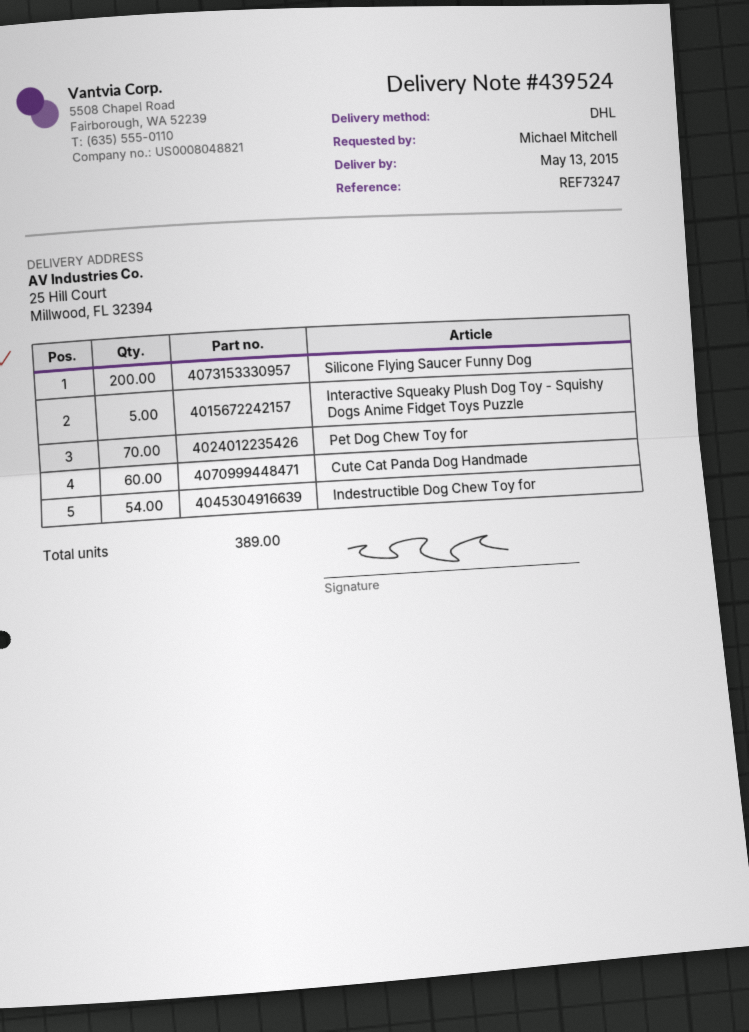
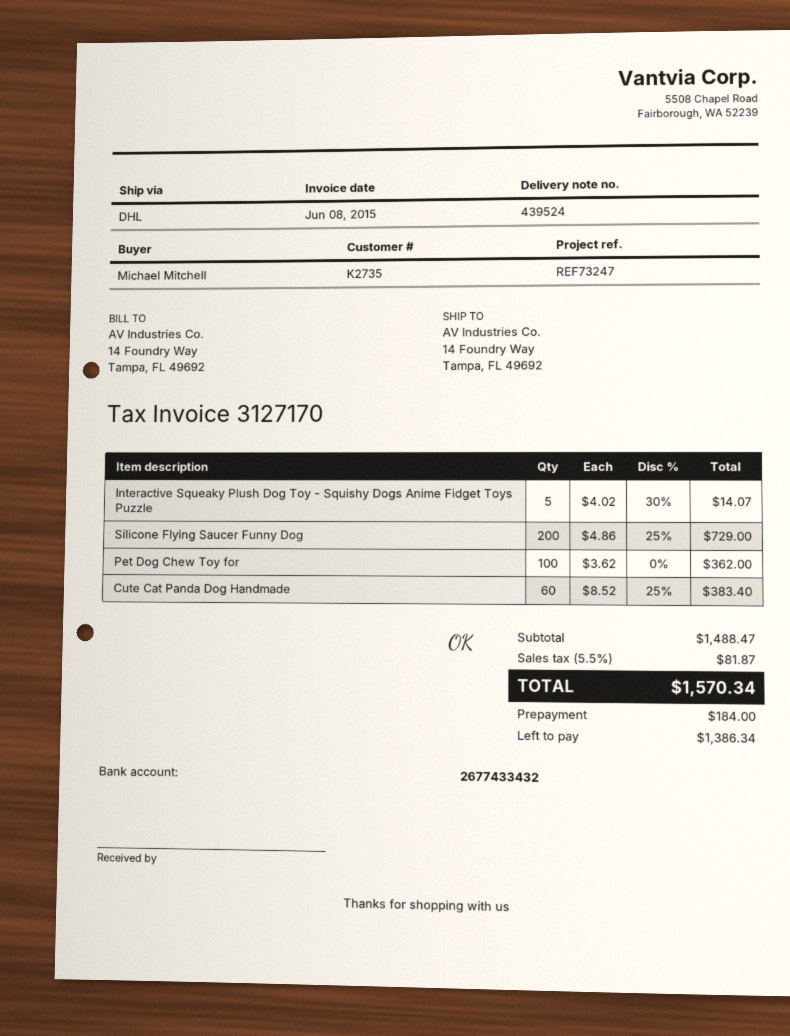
ship to: 25 Hill Court, Millwood, FL 32394 -> 14 Foundry Way, Tampa, FL 49692
Pet Dog Chew Toy for: 70 -> 100
Indestructible Dog Chew Toy for: 54 -> none

